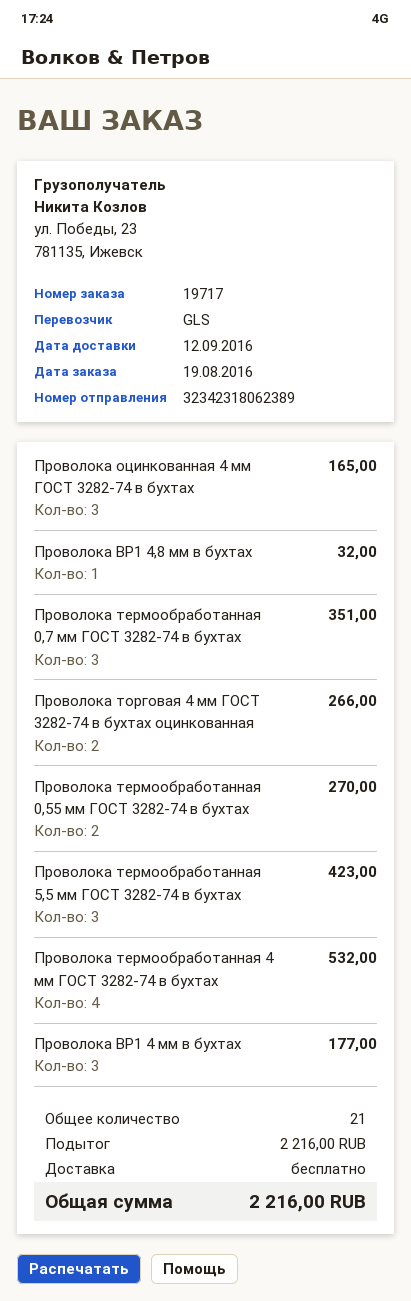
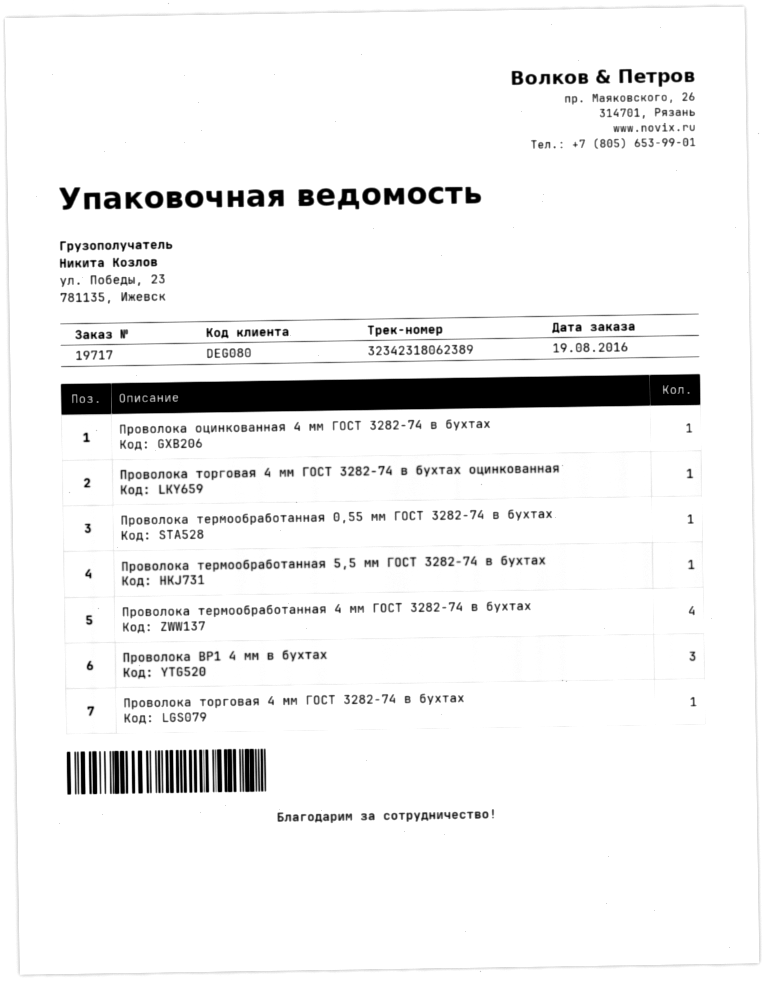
Проволока оцинкованная 4 мм ГОСТ 3282-74 в бухтах: 3 -> 1
Проволока ВР1 4,8 мм в бухтах: 1 -> none
Проволока термообработанная 0,7 мм ГОСТ 3282-74 в бухтах: 3 -> none
Проволока торговая 4 мм ГОСТ 3282-74 в бухтах оцинкованная: 2 -> 1
Проволока термообработанная 0,55 мм ГОСТ 3282-74 в бухтах: 2 -> 1
Проволока термообработанная 5,5 мм ГОСТ 3282-74 в бухтах: 3 -> 1
Проволока торговая 4 мм ГОСТ 3282-74 в бухтах: none -> 1

